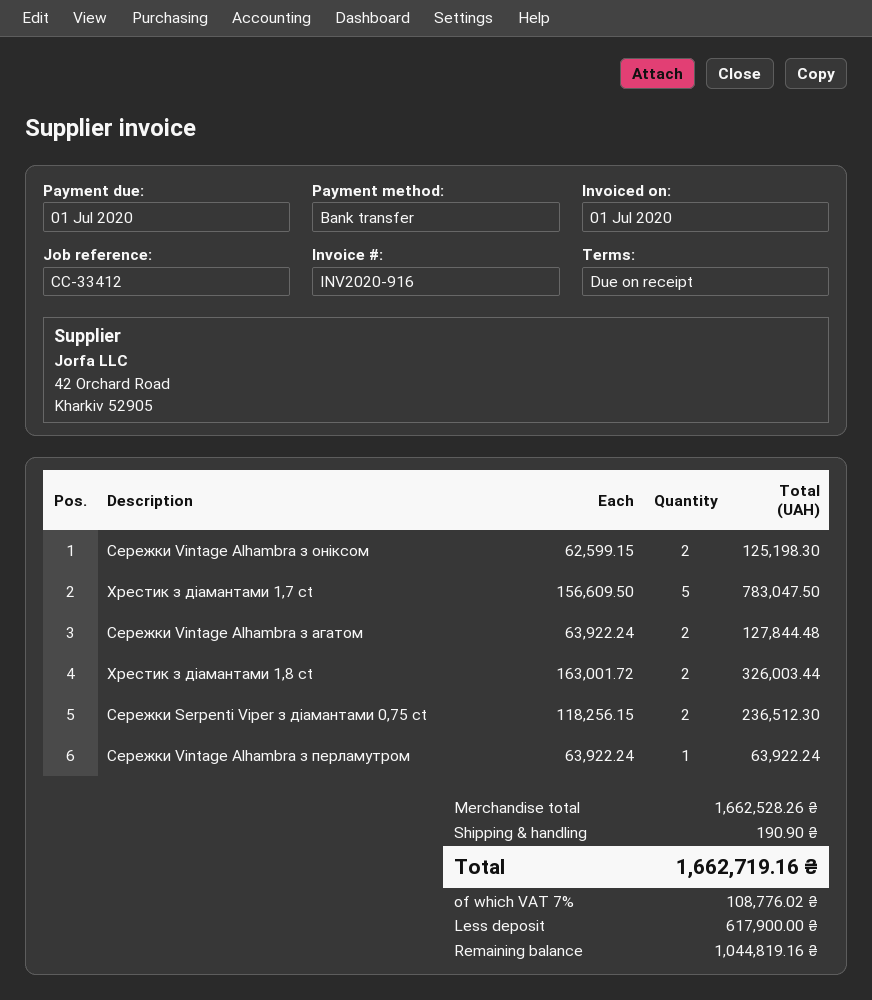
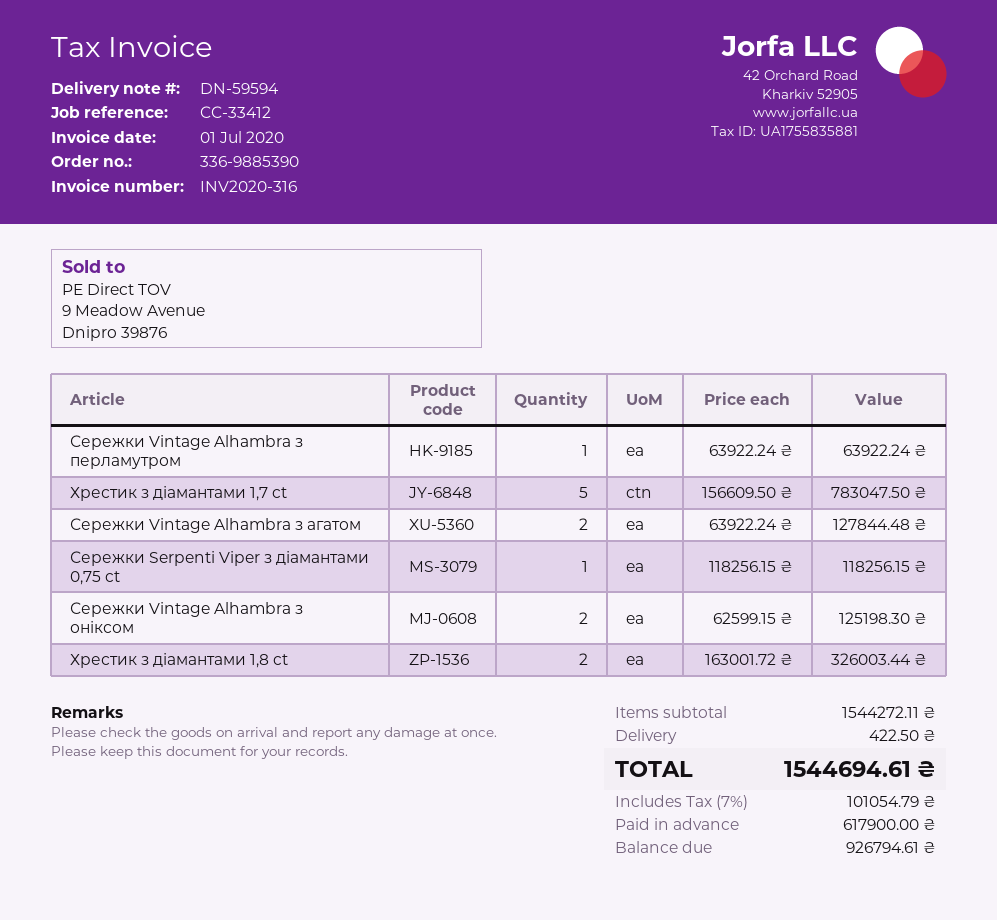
invoice number: INV2020-916 -> INV2020-316
Сережки Serpenti Viper з діамантами 0,75 ct: 2 x 118256.15 = 236512.30 -> 1 x 118256.15 = 118256.15
subtotal: 1662528.26 -> 1544272.11
shipping: 190.90 -> 422.50
tax: 7% = 108776.02 -> 7% = 101054.79
total: 1662719.16 -> 1544694.61
balance: 1044819.16 -> 926794.61

